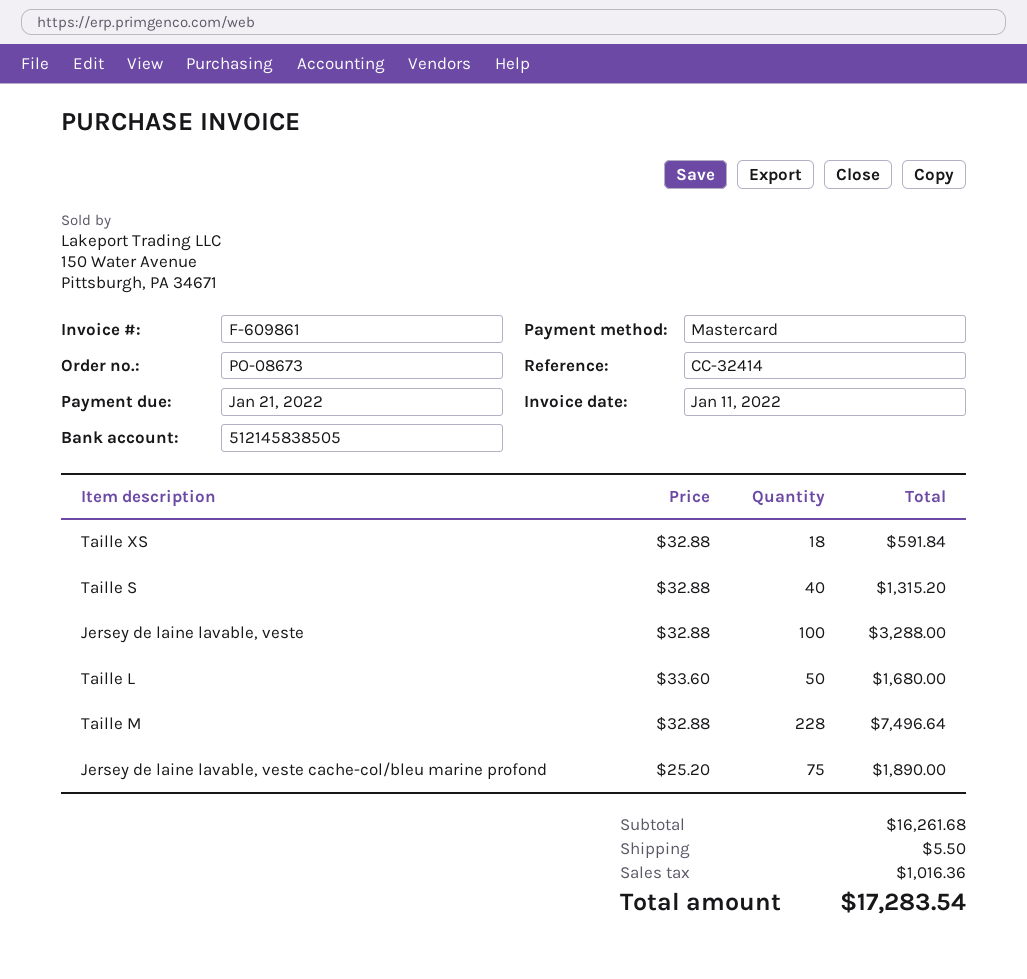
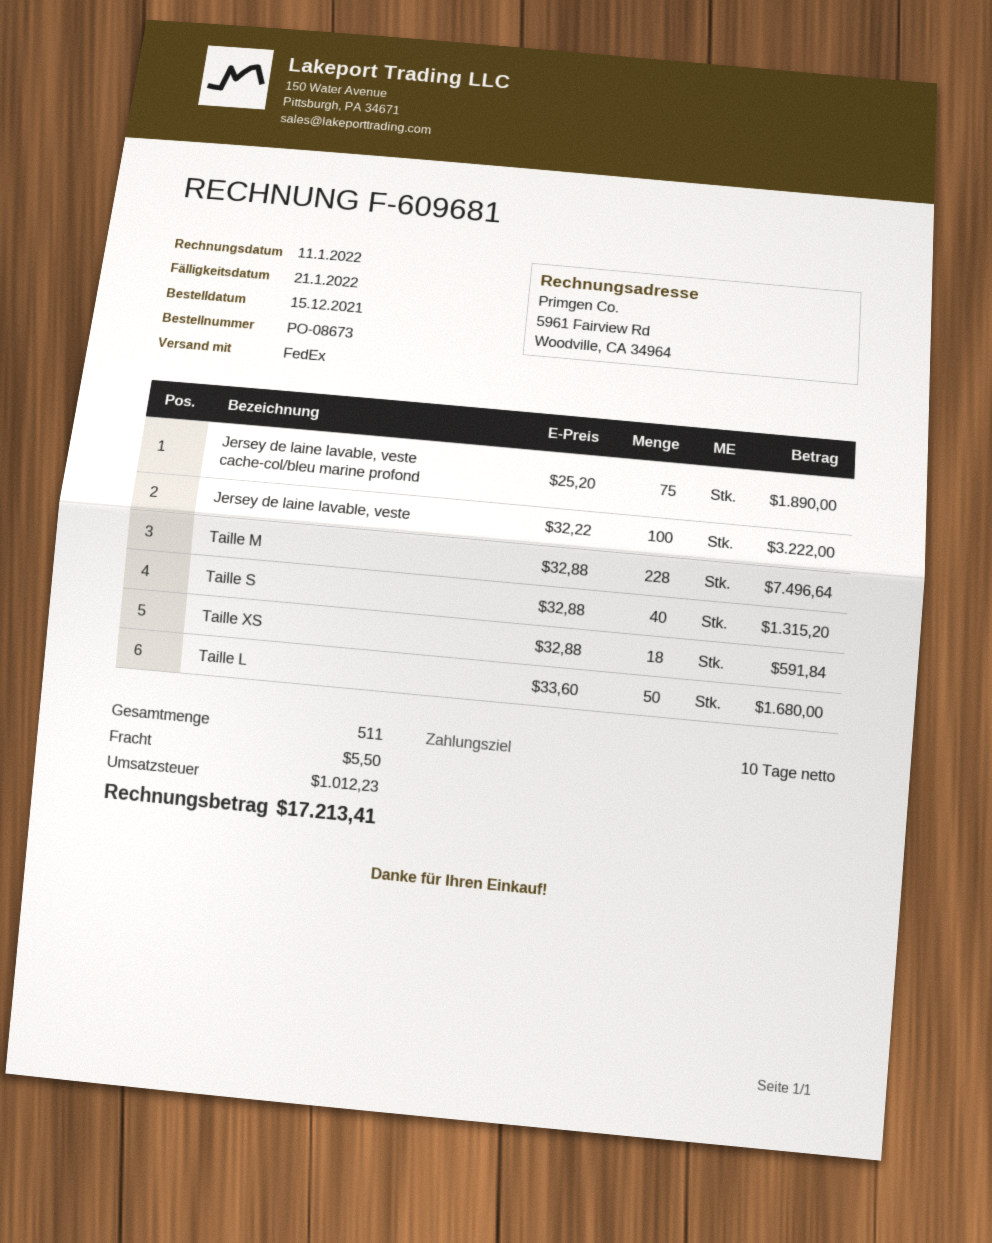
invoice number: F-609861 -> F-609681
Jersey de laine lavable, veste: 100 x 32.88 = 3288.00 -> 100 x 32.22 = 3222.00
tax: 1016.36 -> 1012.23
total: 17283.54 -> 17213.41

